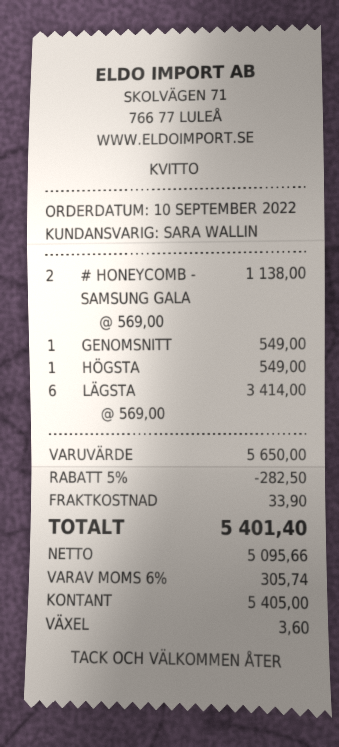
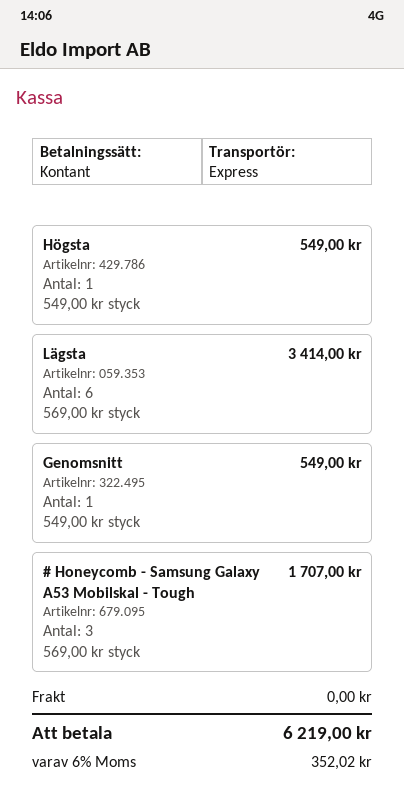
# HONEYCOMB - SAMSUNG GALA: 2 x 569.00 = 1138.00 -> 3 x 569.00 = 1707.00
discount: 5% = 282.50 -> none
shipping: 33.90 -> 0.00
tax: 6% = 305.74 -> 6% = 352.02
total: 5401.40 -> 6219.00

